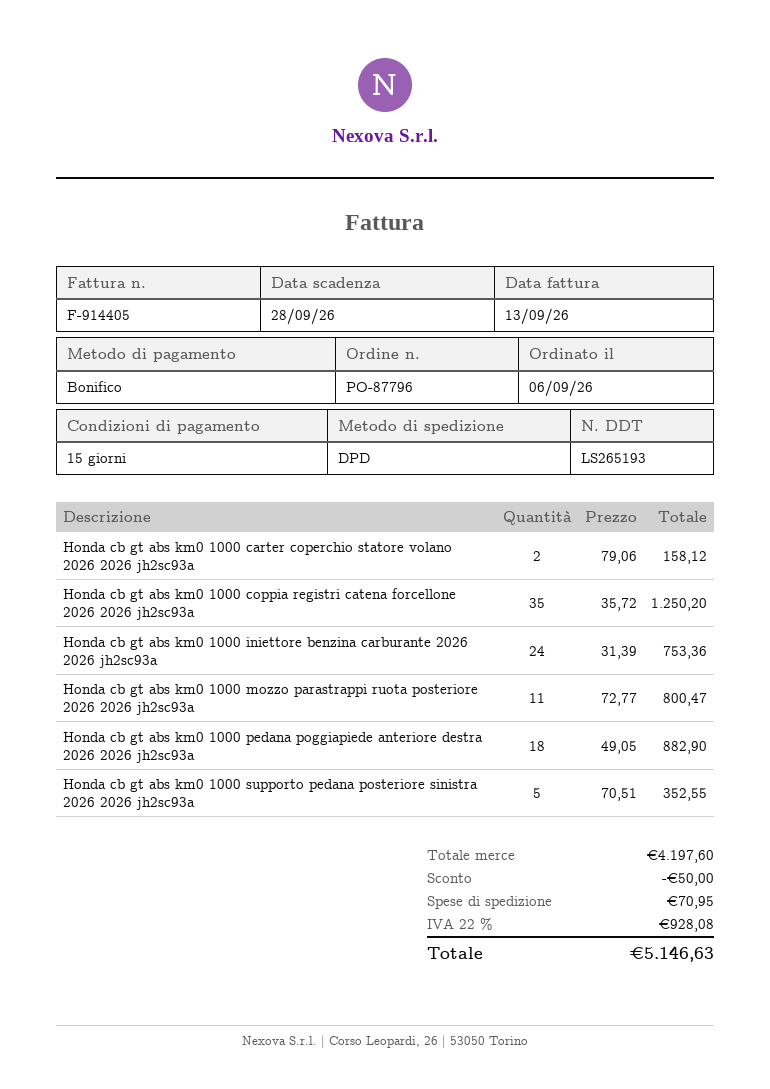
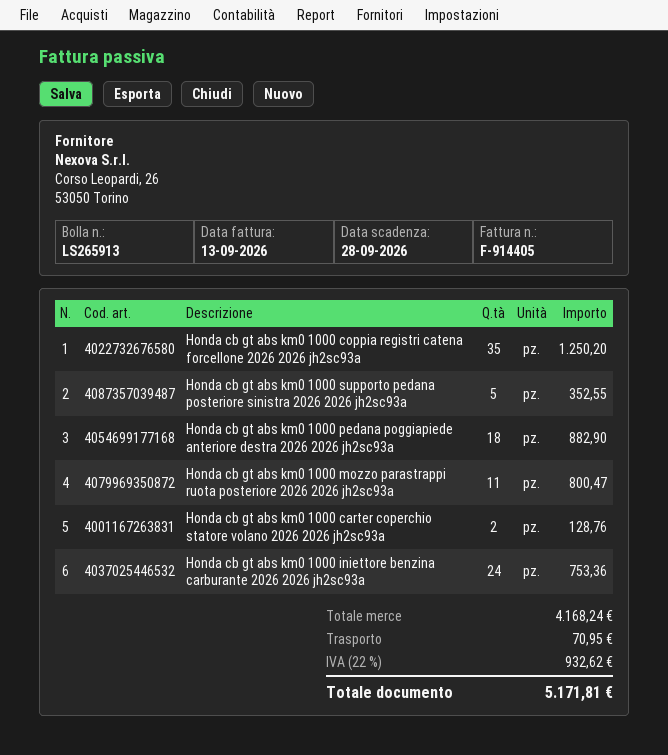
delivery note number: LS265193 -> LS265913
Honda cb gt abs km0 1000 carter coperchio statore volano 2026 2026 jh2sc93a: 2 for 158.12 -> 2 for 128.76
subtotal: 4197.60 -> 4168.24
discount: 50.00 -> none
tax: 22% = 928.08 -> 22% = 932.62
total: 5146.63 -> 5171.81

